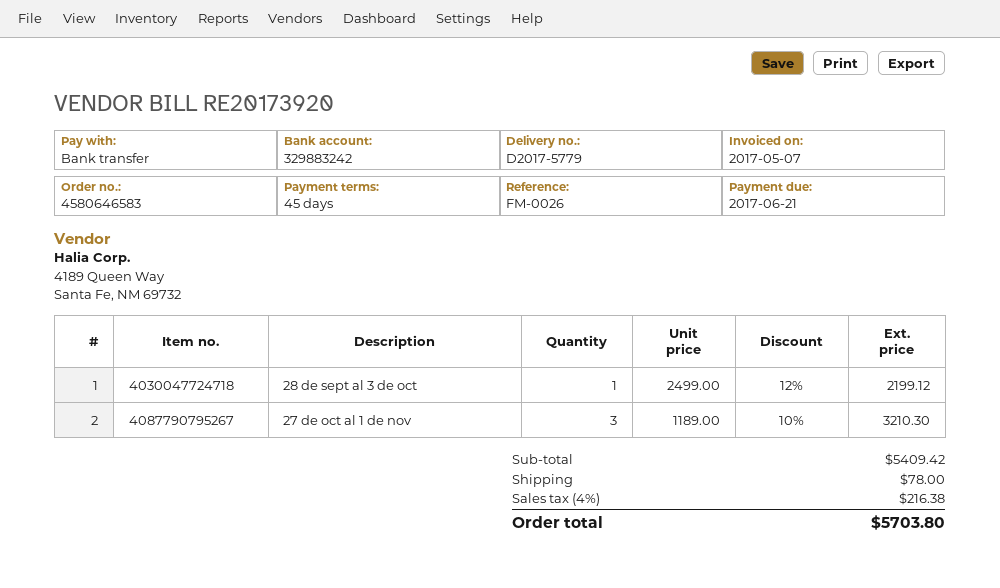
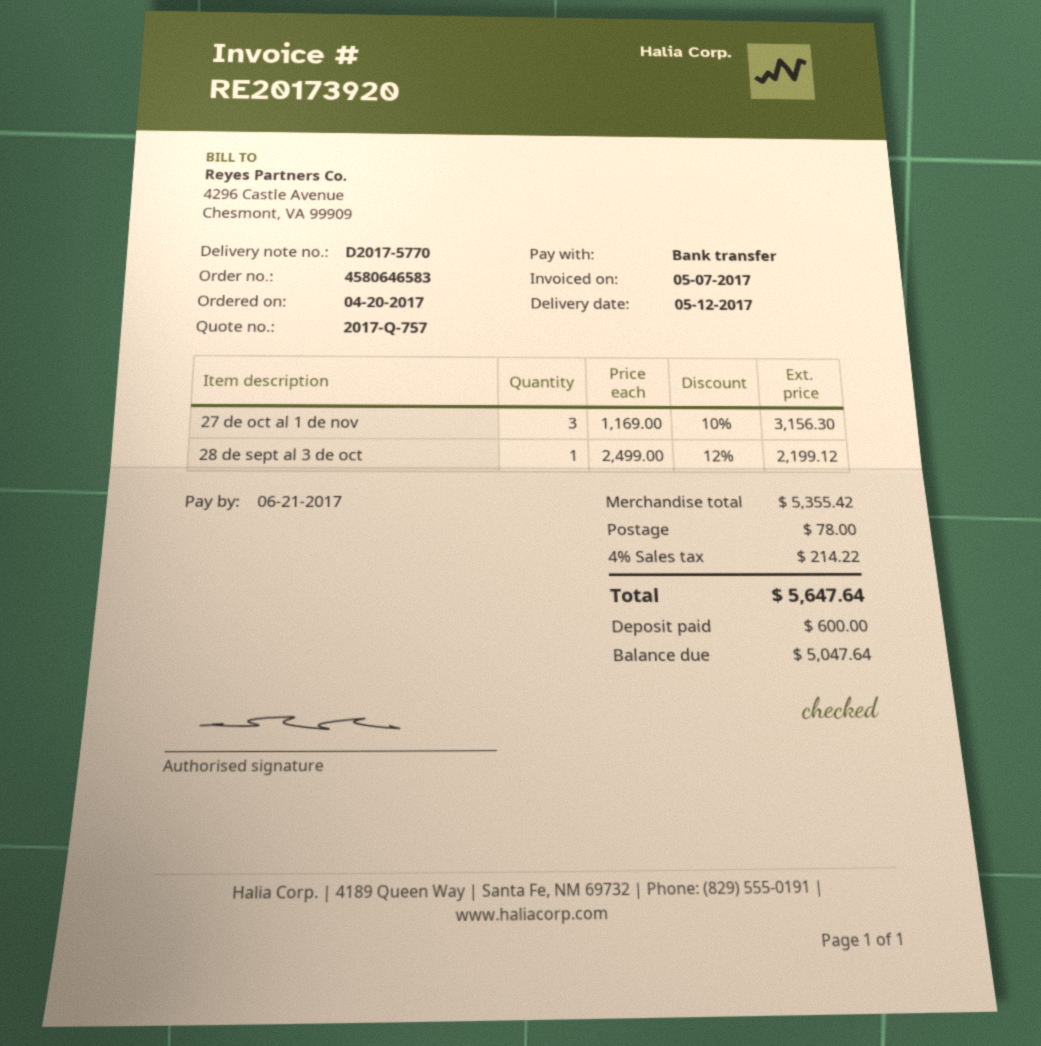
delivery note number: D2017-5779 -> D2017-5770
27 de oct al 1 de nov: 3 x 1189.00 - 10% = 3210.30 -> 3 x 1169.00 - 10% = 3156.30
subtotal: 5409.42 -> 5355.42
tax: 4% = 216.38 -> 4% = 214.22
total: 5703.80 -> 5647.64

